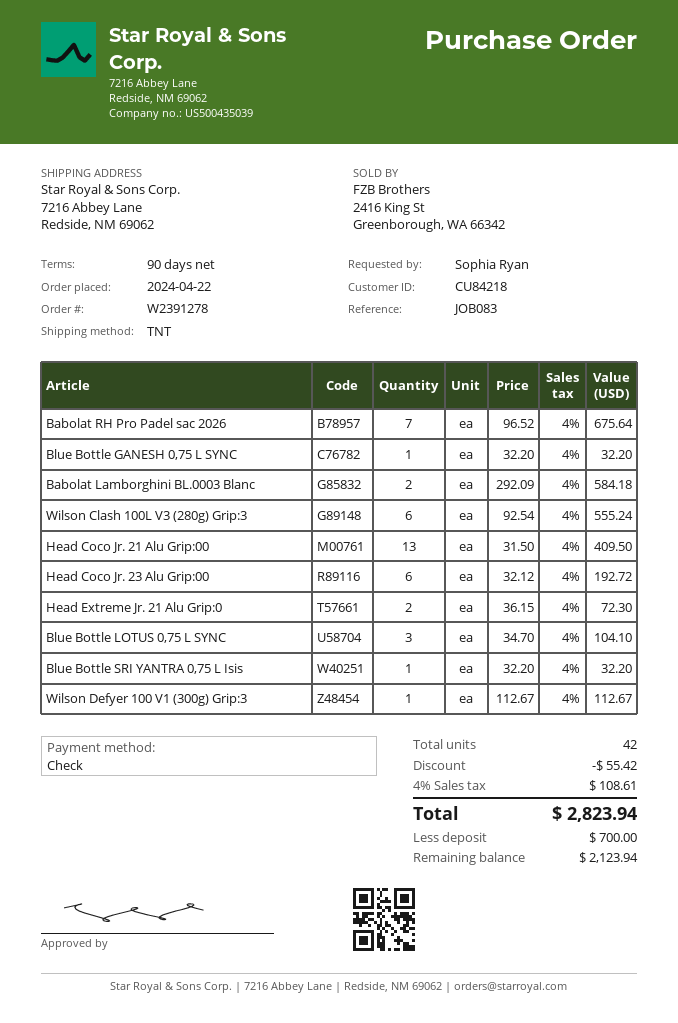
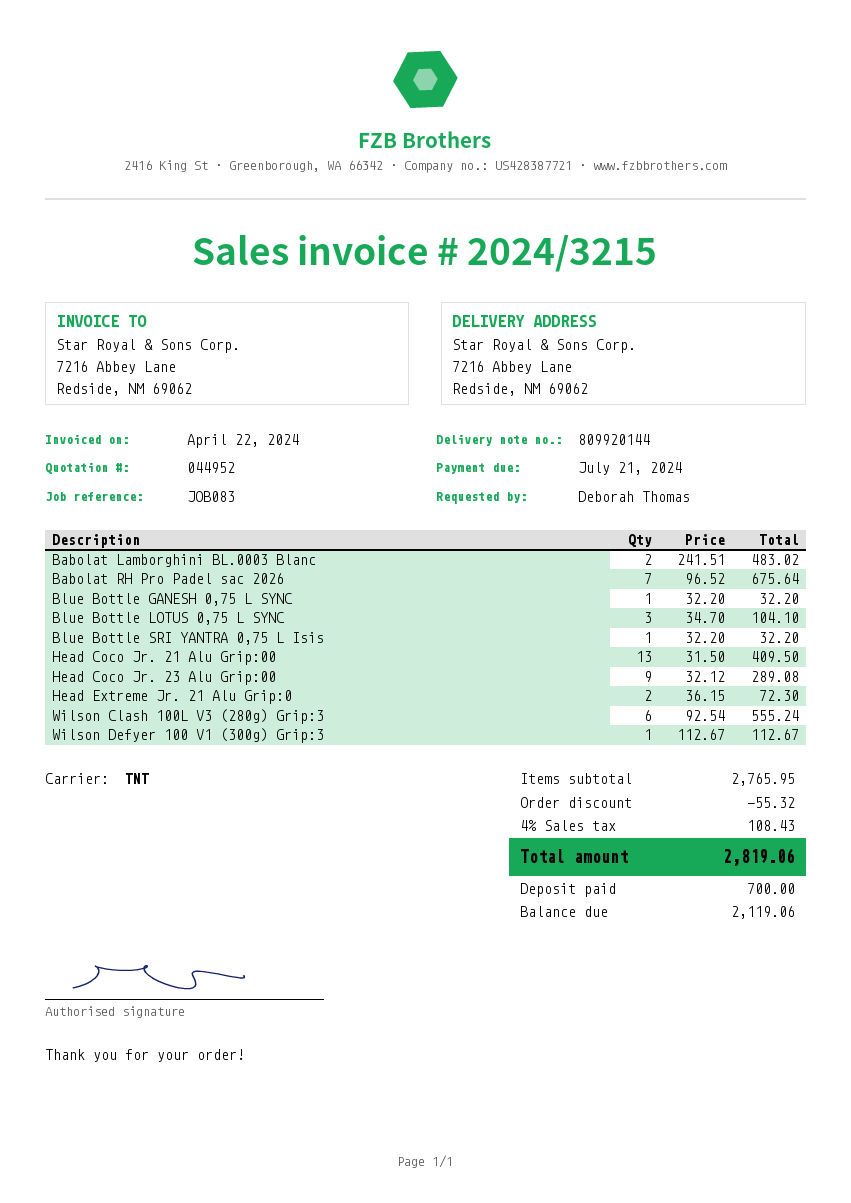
ordered by: Sophia Ryan -> Deborah Thomas
Babolat Lamborghini BL.0003 Blanc: 2 x 292.09 = 584.18 -> 2 x 241.51 = 483.02
Head Coco Jr. 23 Alu Grip:00: 6 x 32.12 = 192.72 -> 9 x 32.12 = 289.08
discount: 55.42 -> 55.32
tax: 4% = 108.61 -> 4% = 108.43
total: 2823.94 -> 2819.06
balance: 2123.94 -> 2119.06

